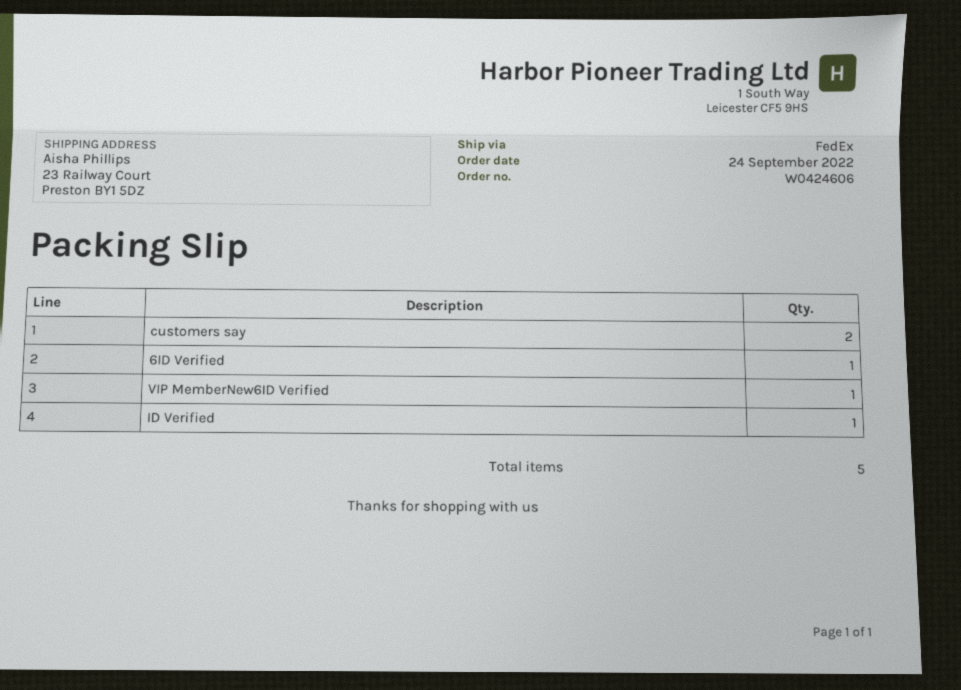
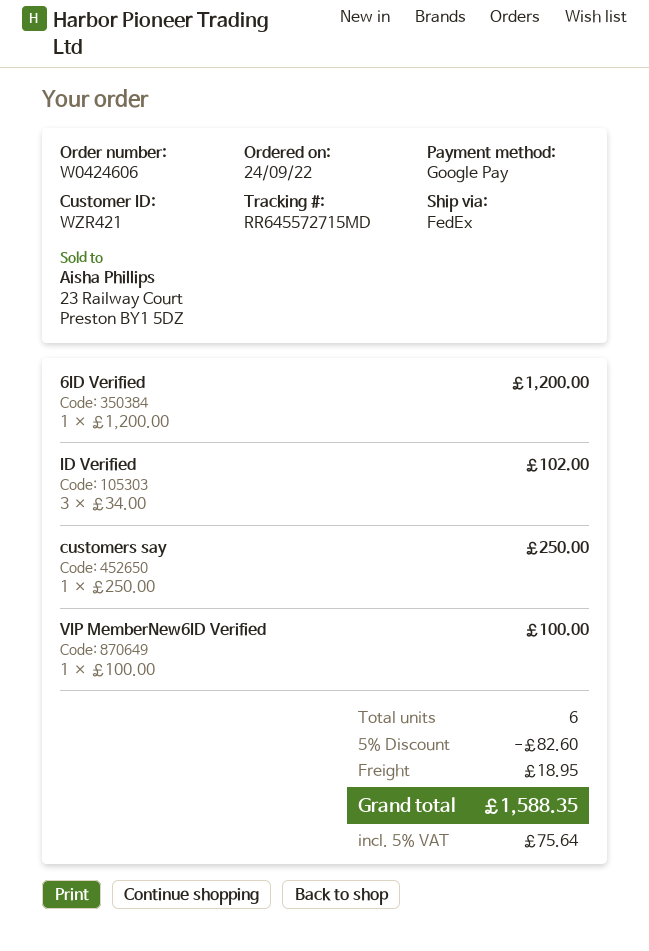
customers say: 2 -> 1
ID Verified: 1 -> 3
total quantity: 5 -> 6

